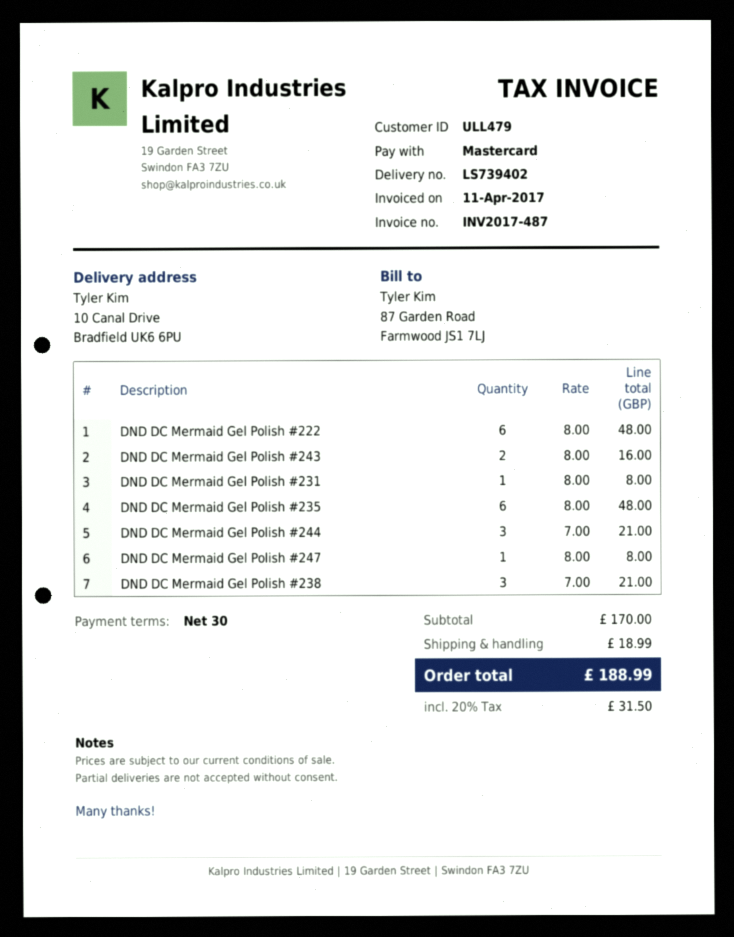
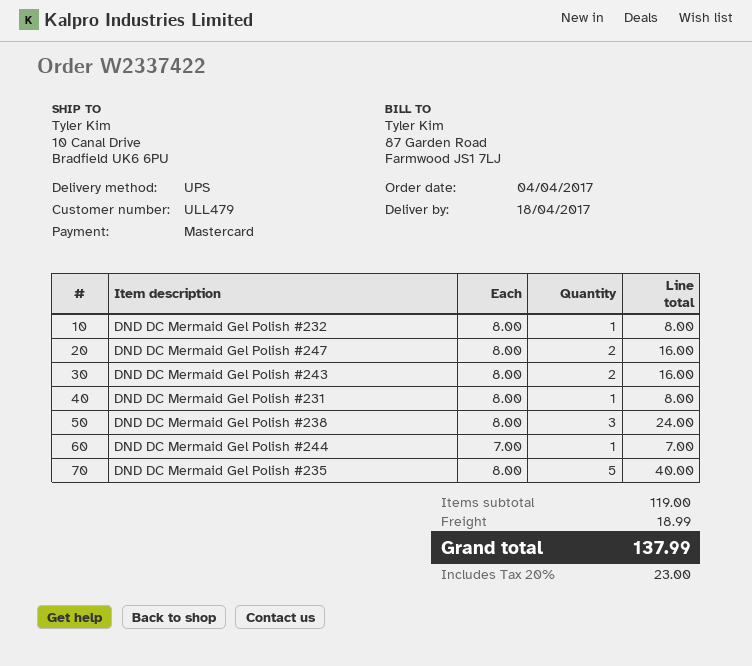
DND DC Mermaid Gel Polish #222: 6 x 8.00 = 48.00 -> none
DND DC Mermaid Gel Polish #235: 6 x 8.00 = 48.00 -> 5 x 8.00 = 40.00
DND DC Mermaid Gel Polish #244: 3 x 7.00 = 21.00 -> 1 x 7.00 = 7.00
DND DC Mermaid Gel Polish #247: 1 x 8.00 = 8.00 -> 2 x 8.00 = 16.00
DND DC Mermaid Gel Polish #238: 3 x 7.00 = 21.00 -> 3 x 8.00 = 24.00
DND DC Mermaid Gel Polish #232: none -> 1 x 8.00 = 8.00
subtotal: 170.00 -> 119.00
tax: 20% = 31.50 -> 20% = 23.00
total: 188.99 -> 137.99

